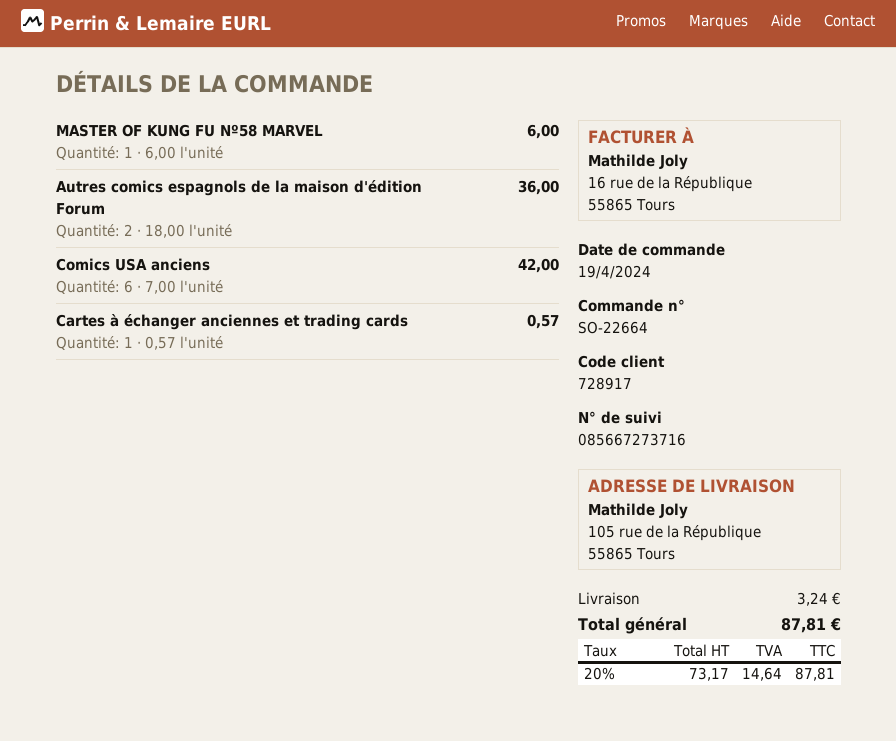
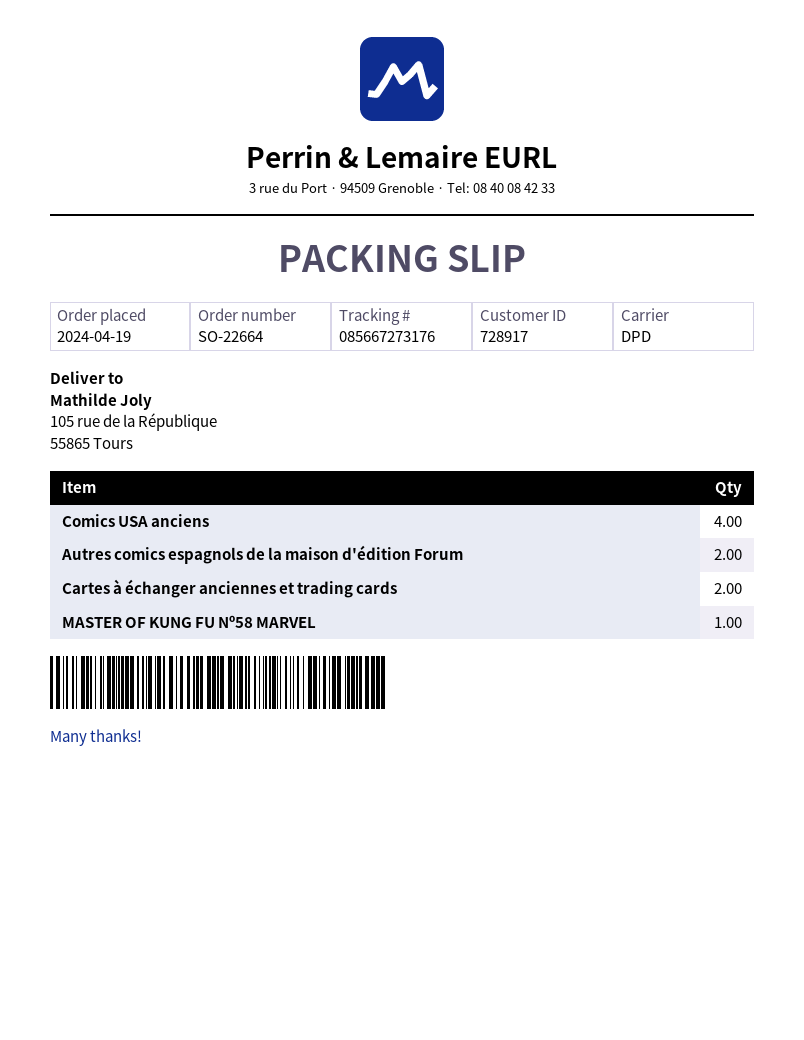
tracking number: 085667273716 -> 085667273176
Comics USA anciens: 6 -> 4
Cartes à échanger anciennes et trading cards: 1 -> 2

